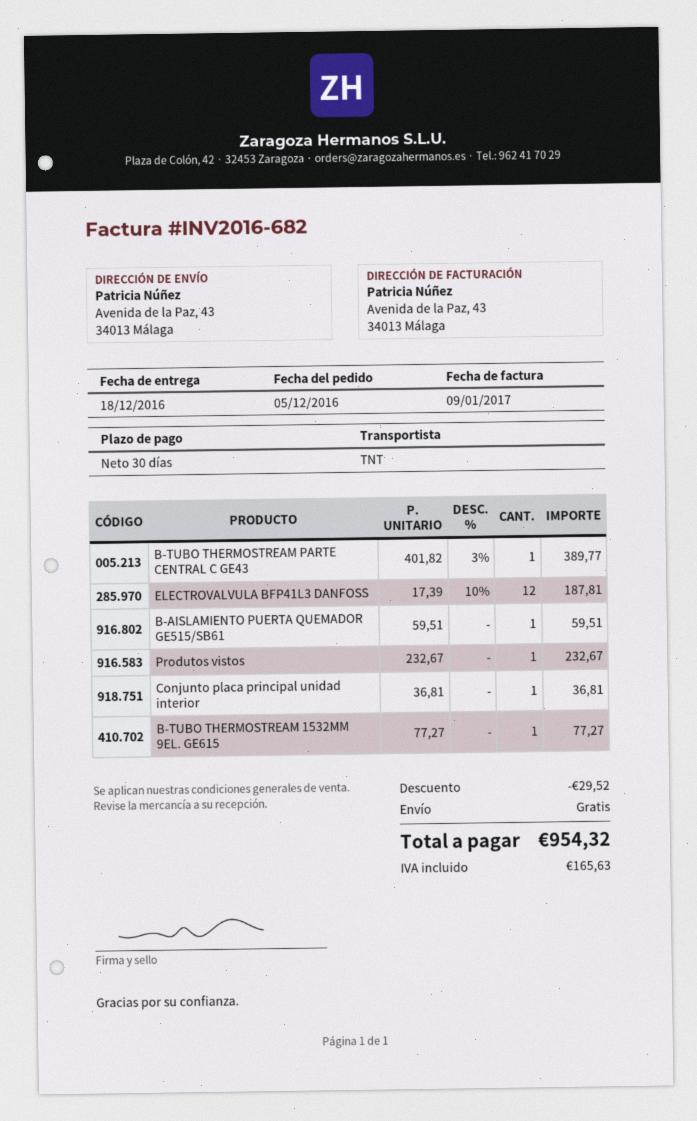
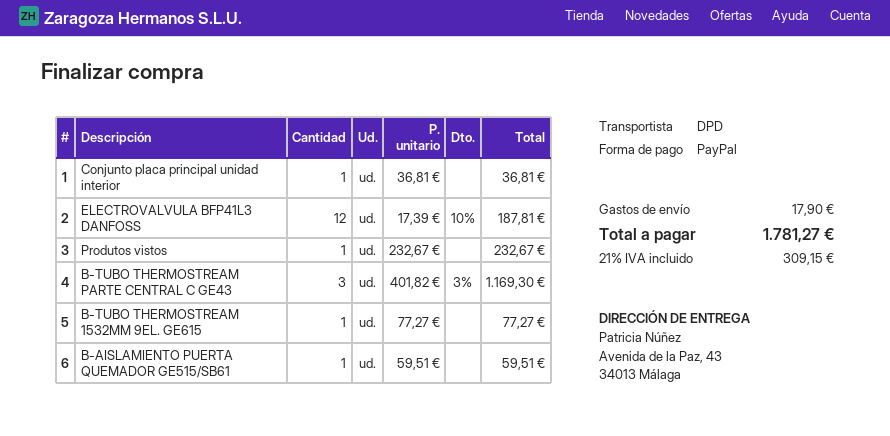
shipping method: TNT -> DPD
B-TUBO THERMOSTREAM PARTE CENTRAL C GE43: 1 x 401.82 - 3% = 389.77 -> 3 x 401.82 - 3% = 1169.30
discount: 29.52 -> none
shipping: 0.00 -> 17.90
tax: 165.63 -> 309.15
total: 954.32 -> 1781.27

